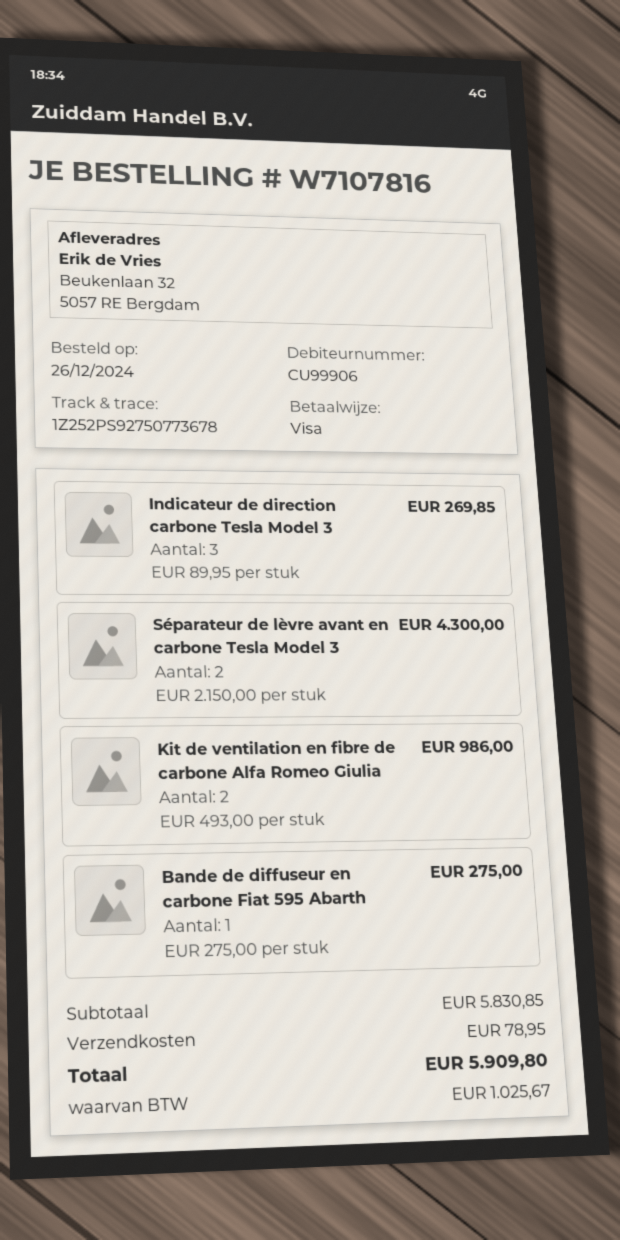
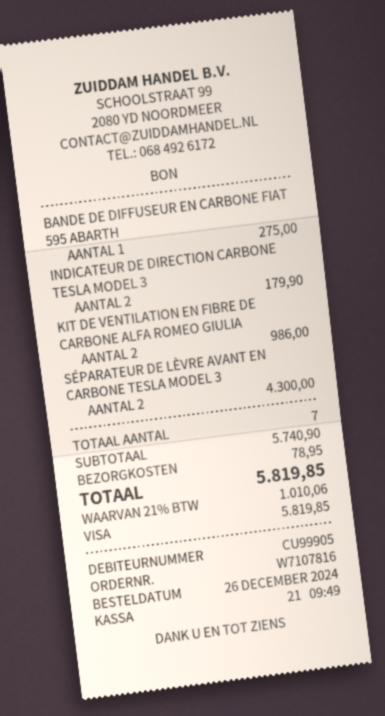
customer number: CU99906 -> CU99905
Indicateur de direction carbone Tesla Model 3: 3 for 269.85 -> 2 for 179.90
subtotal: 5830.85 -> 5740.90
tax: 1025.67 -> 1010.06
total: 5909.80 -> 5819.85

